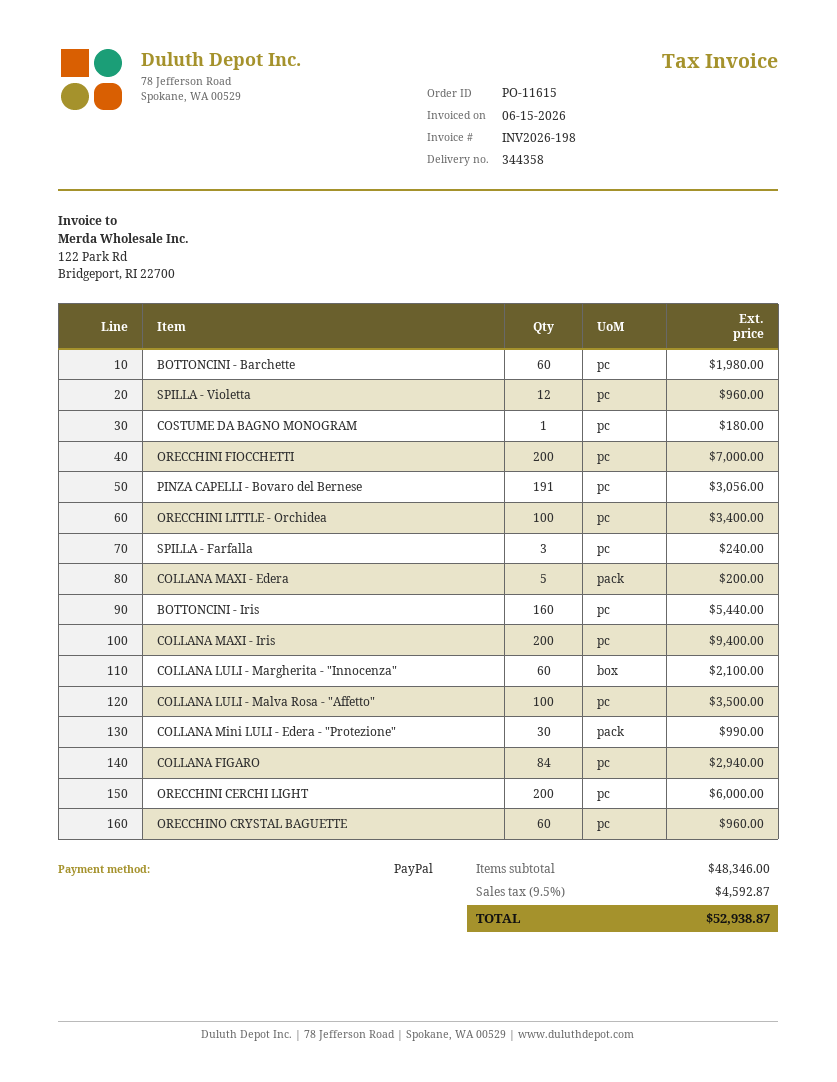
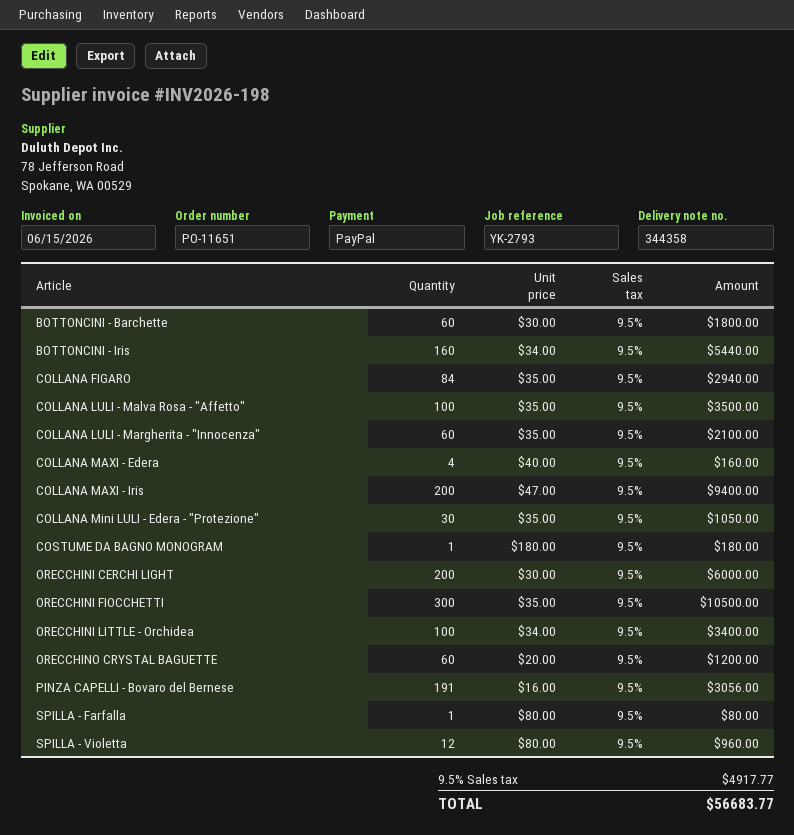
order number: PO-11615 -> PO-11651
BOTTONCINI - Barchette: 60 for 1980.00 -> 60 for 1800.00
ORECCHINI FIOCCHETTI: 200 for 7000.00 -> 300 for 10500.00
SPILLA - Farfalla: 3 for 240.00 -> 1 for 80.00
COLLANA MAXI - Edera: 5 for 200.00 -> 4 for 160.00
COLLANA Mini LULI - Edera - "Protezione": 30 for 990.00 -> 30 for 1050.00
ORECCHINO CRYSTAL BAGUETTE: 60 for 960.00 -> 60 for 1200.00
tax: 9.5% = 4592.87 -> 9.5% = 4917.77
total: 52938.87 -> 56683.77

